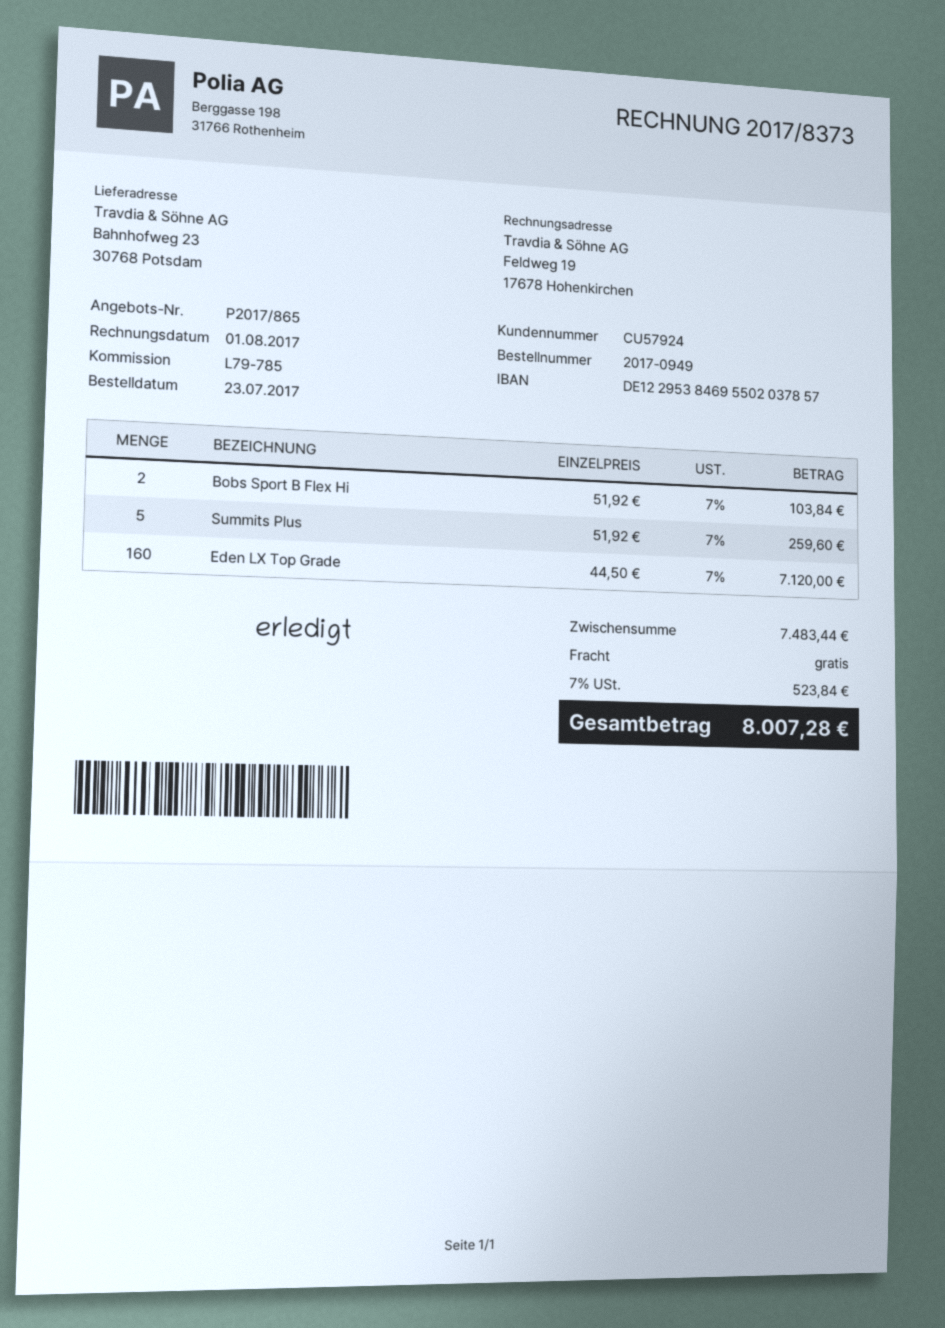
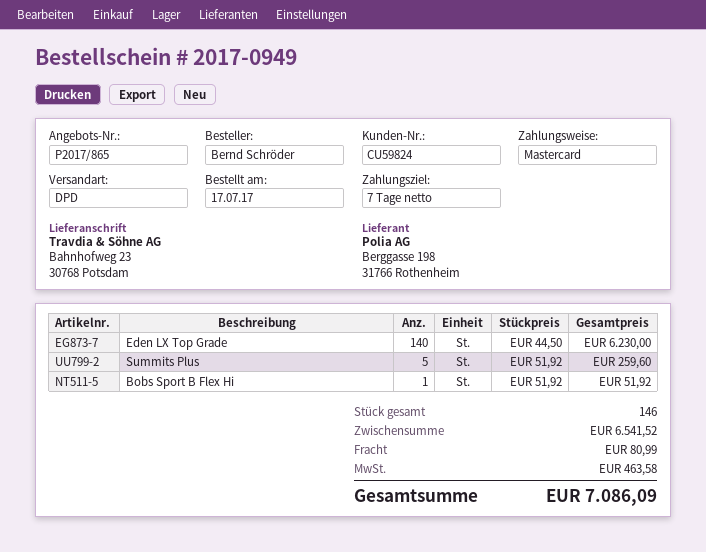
order date: 2017-07-23 -> 2017-07-17
customer number: CU57924 -> CU59824
Bobs Sport B Flex Hi: 2 x 51.92 = 103.84 -> 1 x 51.92 = 51.92
Eden LX Top Grade: 160 x 44.50 = 7120.00 -> 140 x 44.50 = 6230.00
subtotal: 7483.44 -> 6541.52
shipping: 0.00 -> 80.99
tax: 523.84 -> 463.58
total: 8007.28 -> 7086.09

